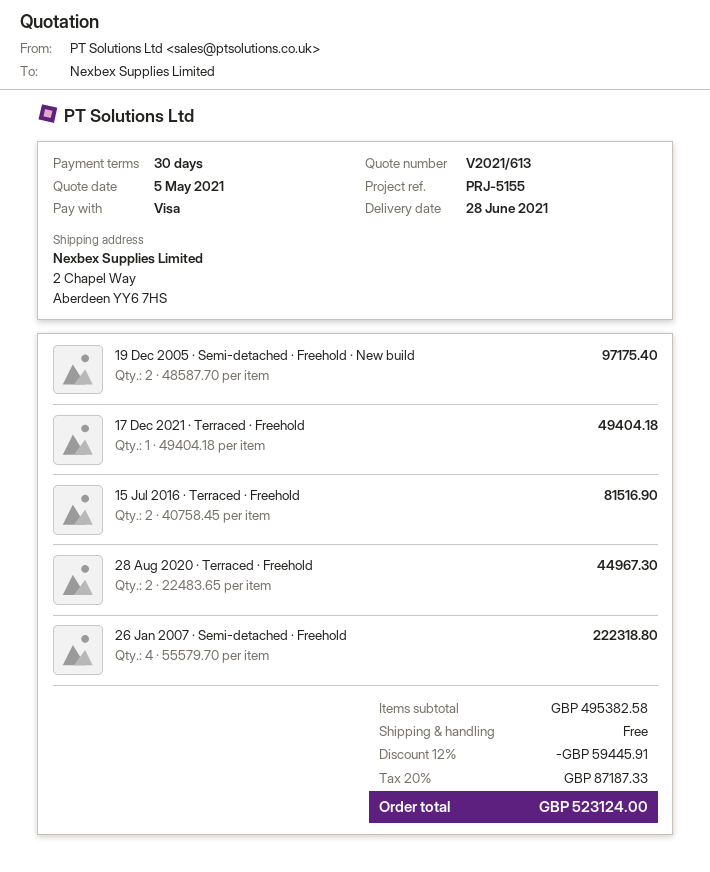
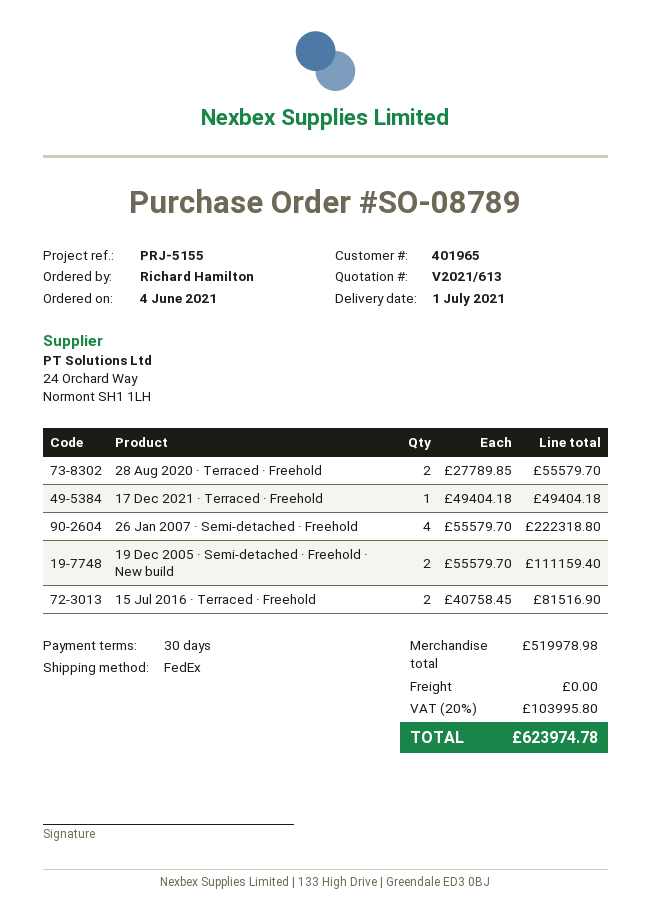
delivery date: 2021-06-28 -> 2021-07-01
19 Dec 2005 · Semi-detached · Freehold · New build: 2 x 48587.70 = 97175.40 -> 2 x 55579.70 = 111159.40
28 Aug 2020 · Terraced · Freehold: 2 x 22483.65 = 44967.30 -> 2 x 27789.85 = 55579.70
subtotal: 495382.58 -> 519978.98
discount: 12% = 59445.91 -> none
tax: 20% = 87187.33 -> 20% = 103995.80
total: 523124.00 -> 623974.78

